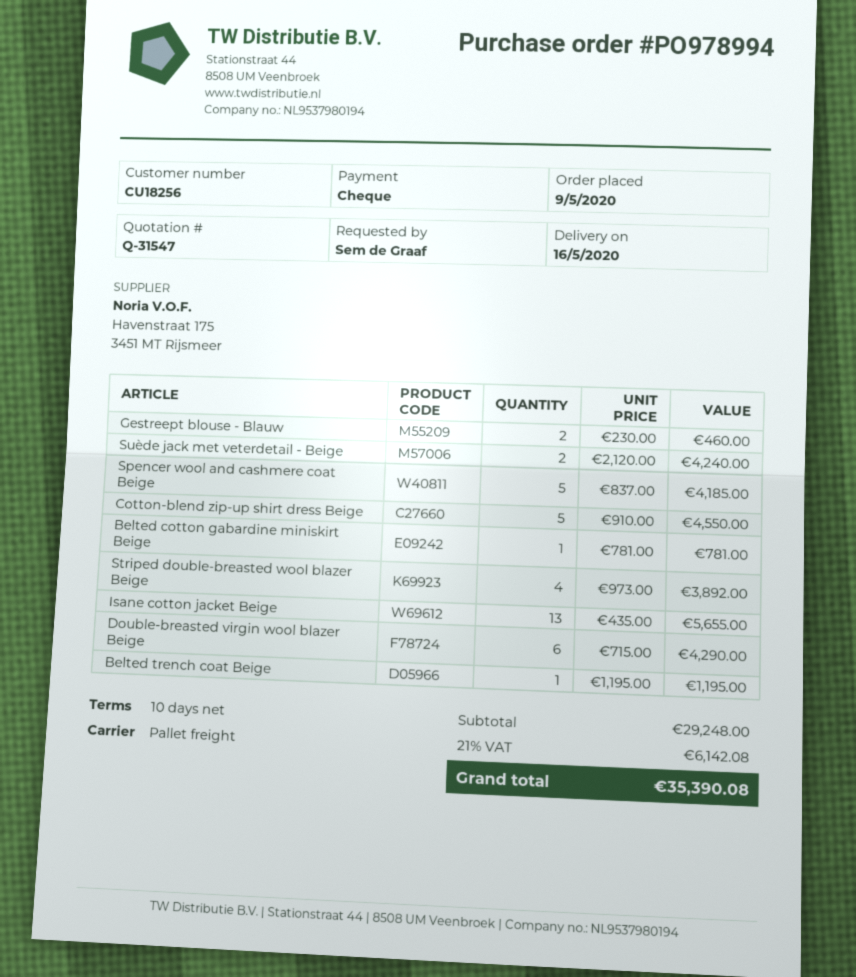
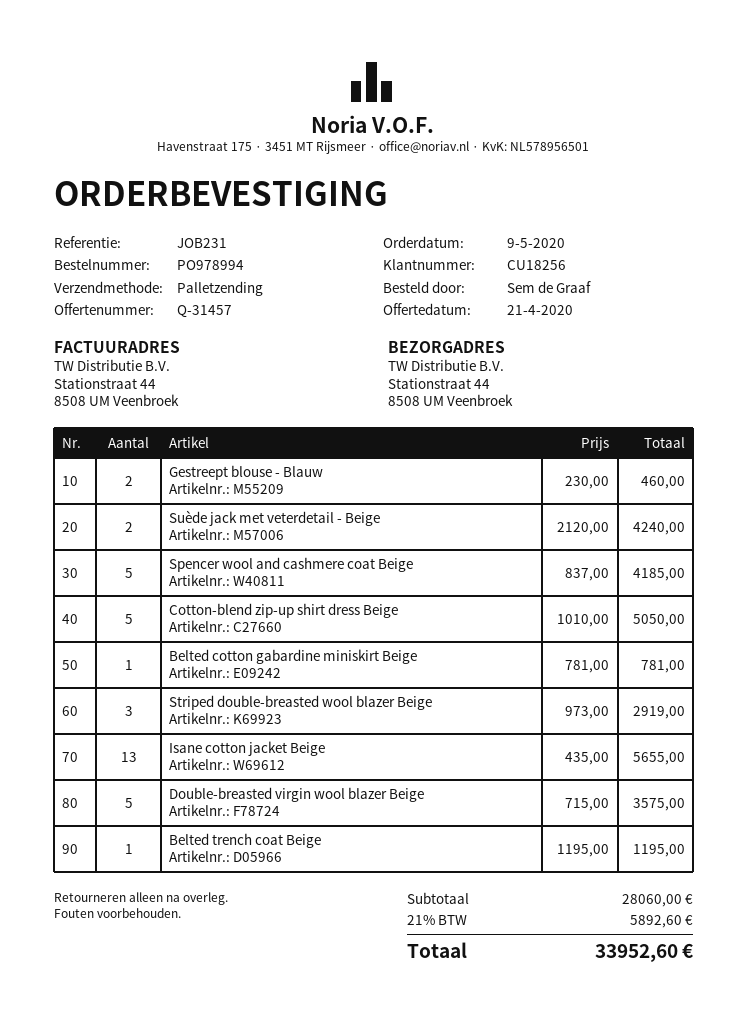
quote number: Q-31547 -> Q-31457
Cotton-blend zip-up shirt dress Beige: 5 x 910.00 = 4550.00 -> 5 x 1010.00 = 5050.00
Striped double-breasted wool blazer Beige: 4 x 973.00 = 3892.00 -> 3 x 973.00 = 2919.00
Double-breasted virgin wool blazer Beige: 6 x 715.00 = 4290.00 -> 5 x 715.00 = 3575.00
subtotal: 29248.00 -> 28060.00
tax: 21% = 6142.08 -> 21% = 5892.60
total: 35390.08 -> 33952.60

